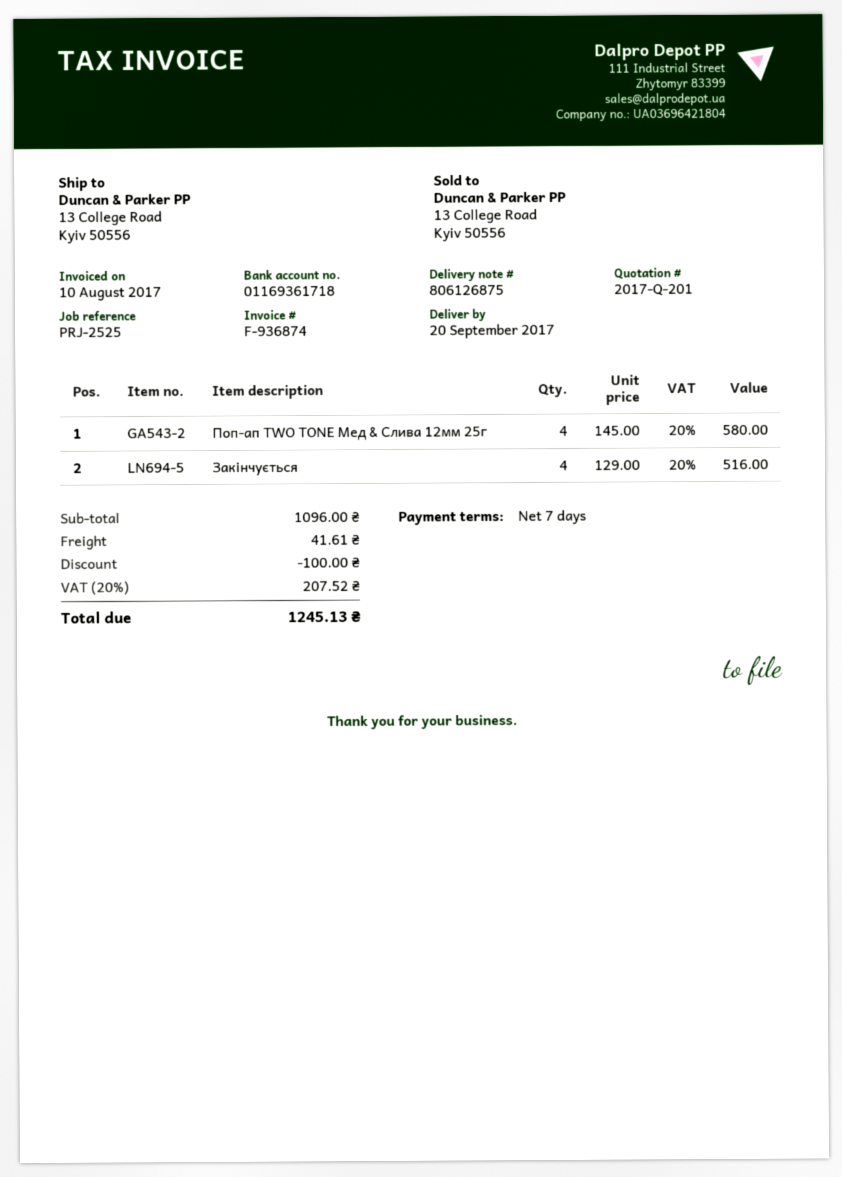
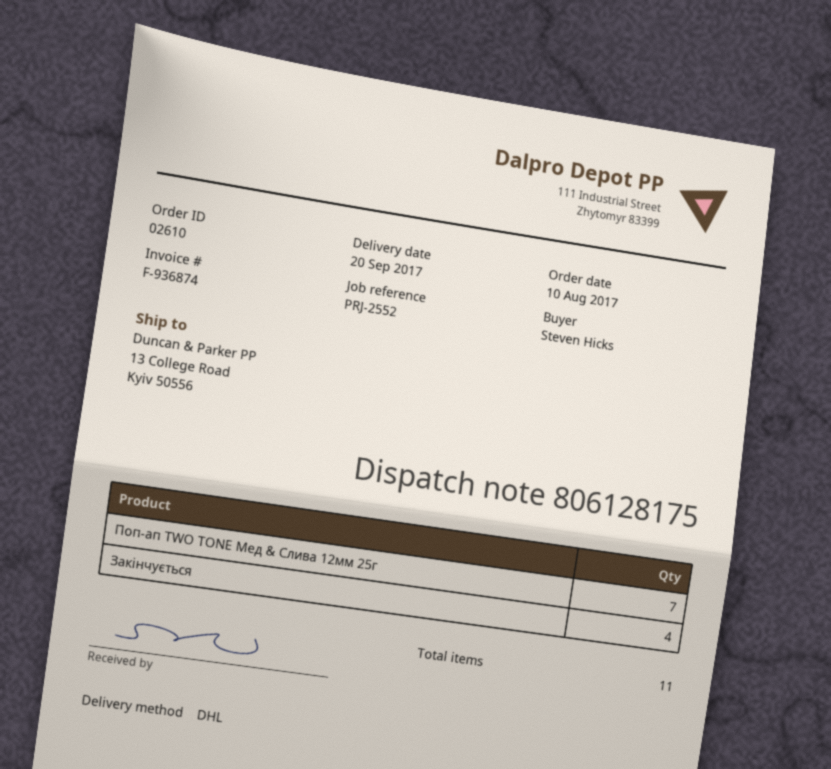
delivery note number: 806126875 -> 806128175
reference: PRJ-2525 -> PRJ-2552
Поп-ап TWO TONE Мед & Слива 12мм 25г: 4 -> 7

